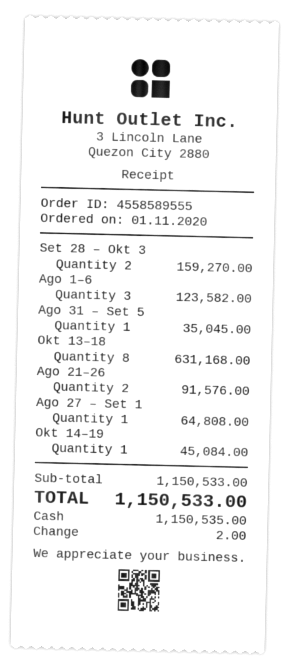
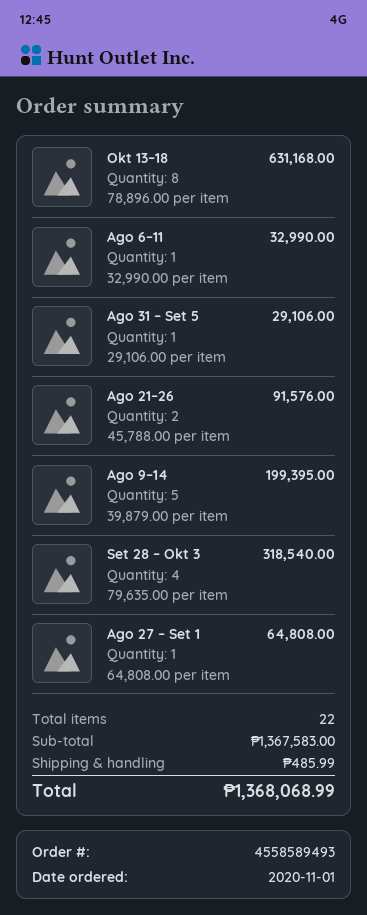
order number: 4558589555 -> 4558589493
Set 28 – Okt 3: 2 for 159270.00 -> 4 for 318540.00
Ago 1–6: 3 for 123582.00 -> none
Ago 31 – Set 5: 1 for 35045.00 -> 1 for 29106.00
Okt 14–19: 1 for 45084.00 -> none
Ago 6–11: none -> 1 for 32990.00
Ago 9–14: none -> 5 for 199395.00
subtotal: 1150533.00 -> 1367583.00
shipping: none -> 485.99
total: 1150533.00 -> 1368068.99

